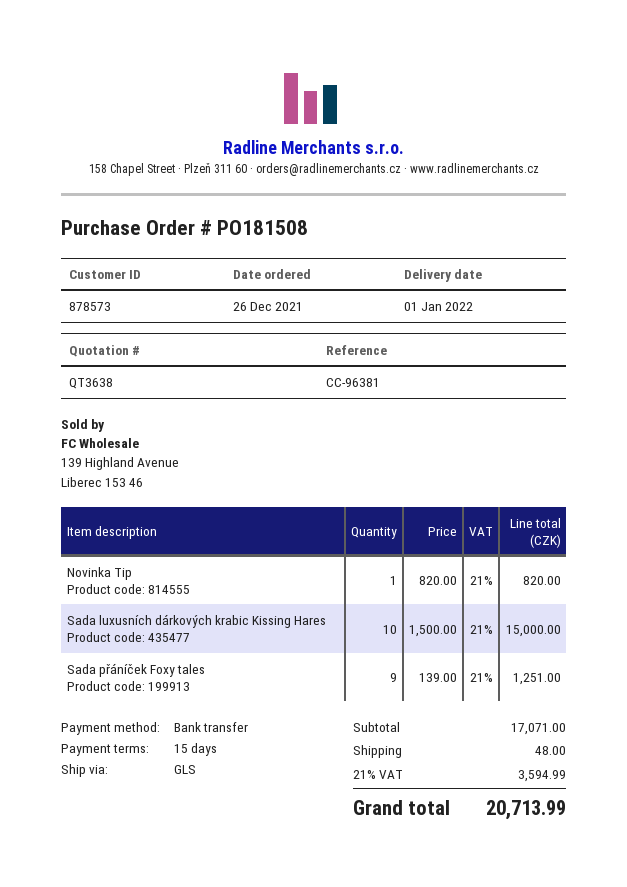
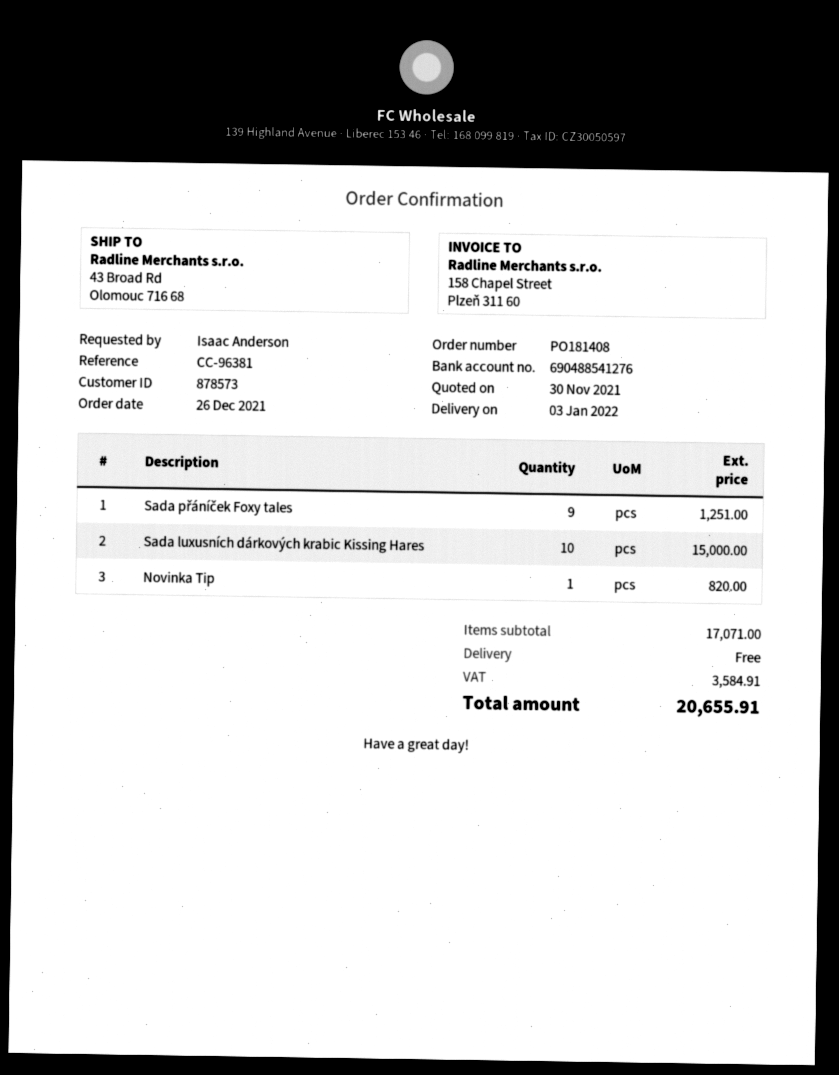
order number: PO181508 -> PO181408
delivery date: 2022-01-01 -> 2022-01-03
shipping: 48.00 -> 0.00
tax: 3594.99 -> 3584.91
total: 20713.99 -> 20655.91

